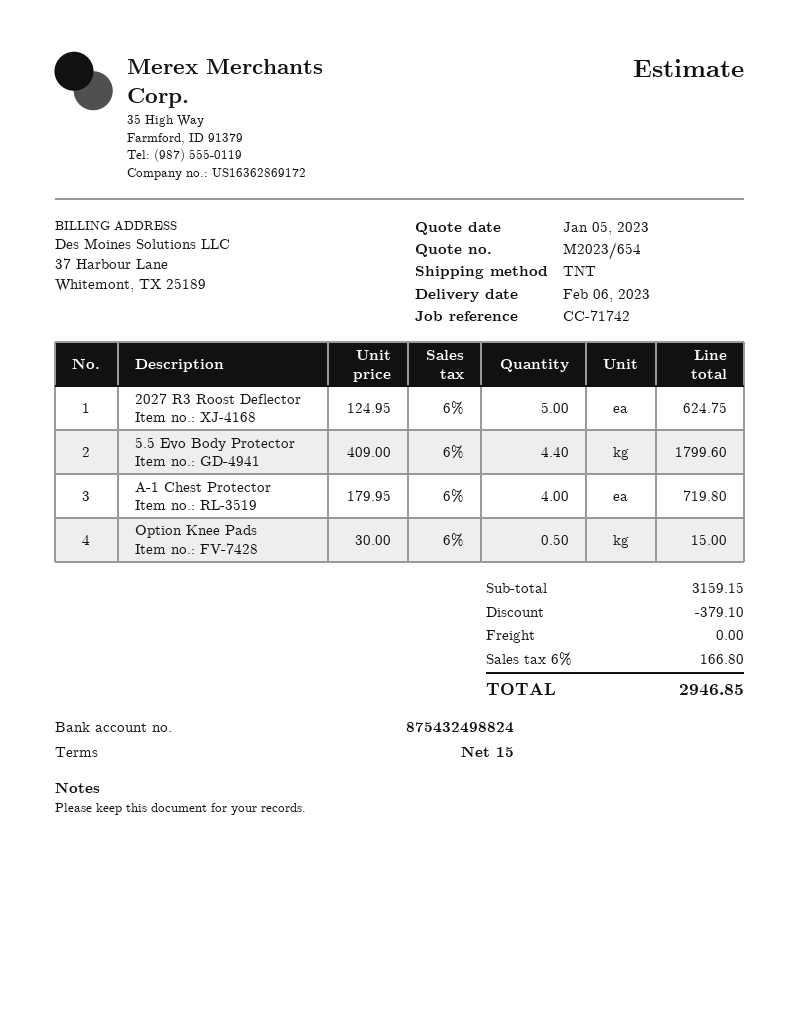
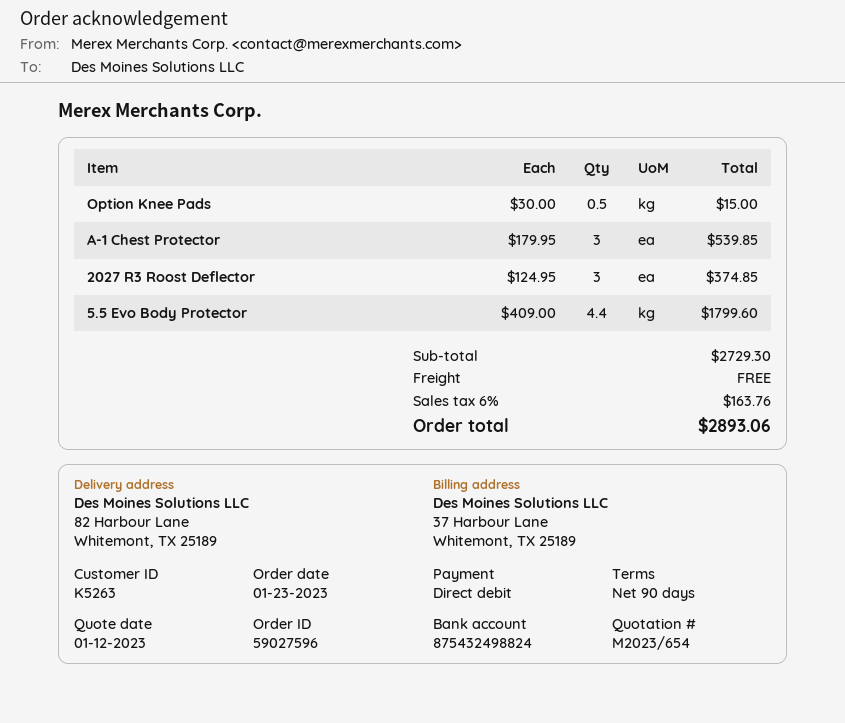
quote date: 2023-01-05 -> 2023-01-12
payment terms: 15 days -> 90 days
2027 R3 Roost Deflector: 5 x 124.95 = 624.75 -> 3 x 124.95 = 374.85
A-1 Chest Protector: 4 x 179.95 = 719.80 -> 3 x 179.95 = 539.85
subtotal: 3159.15 -> 2729.30
discount: 379.10 -> none
tax: 6% = 166.80 -> 6% = 163.76
total: 2946.85 -> 2893.06

